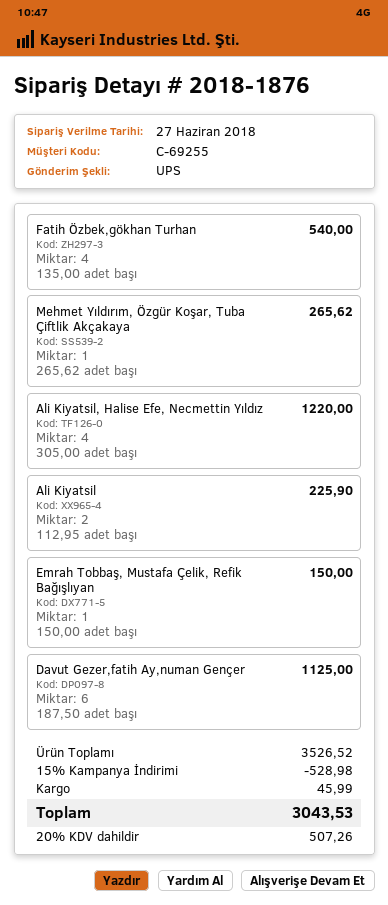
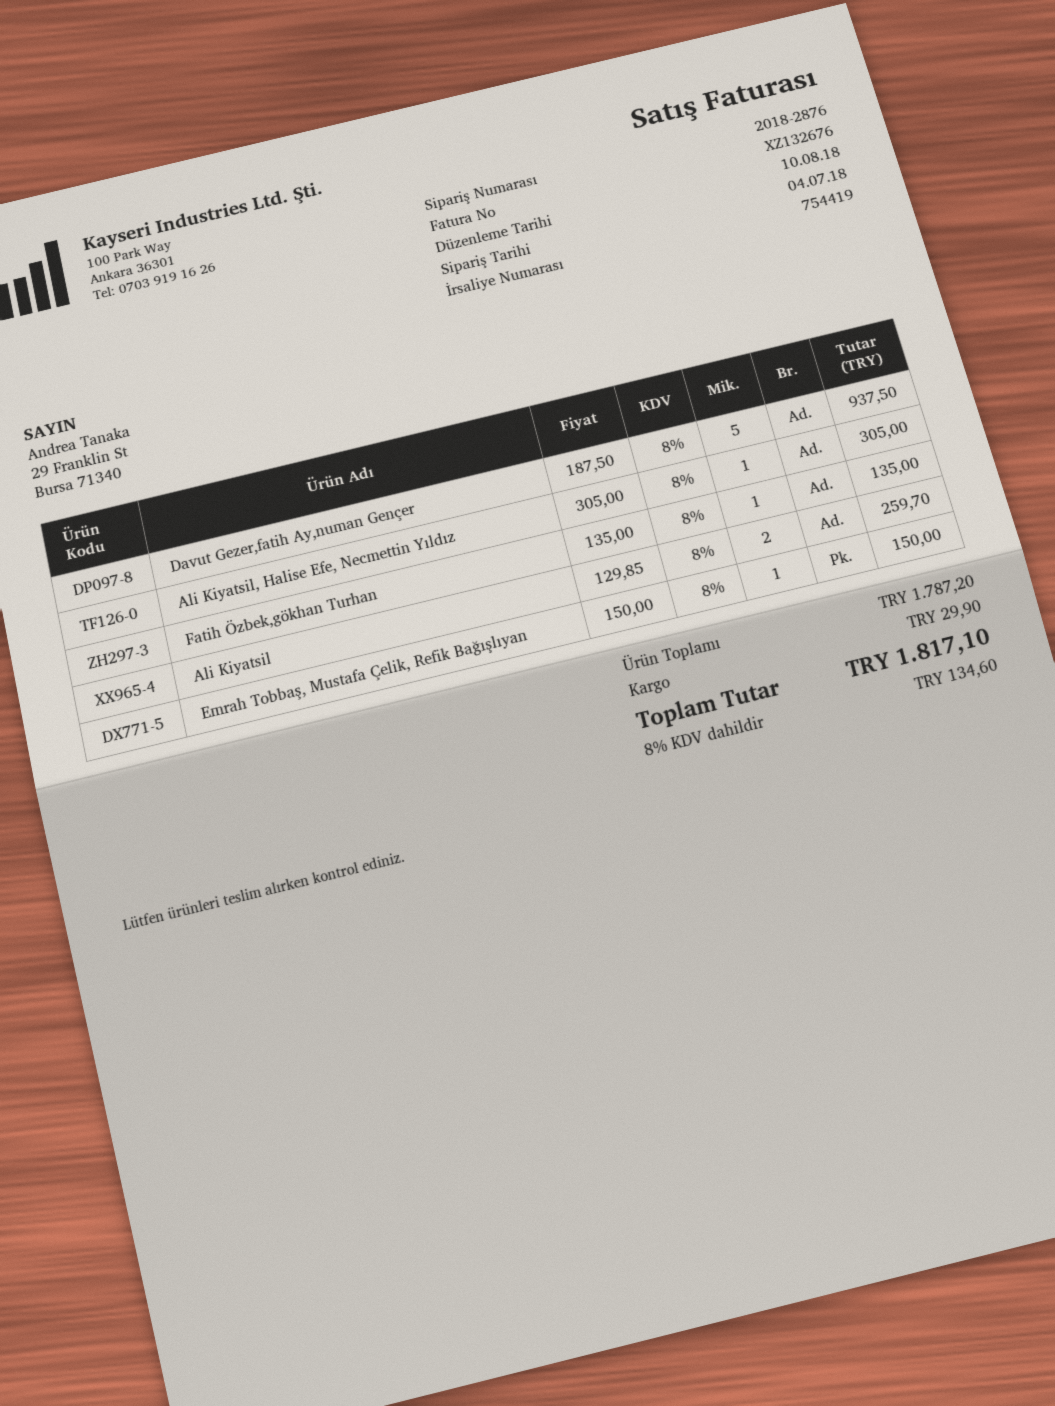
order number: 2018-1876 -> 2018-2876
order date: 2018-06-27 -> 2018-07-04
Fatih Özbek,gökhan Turhan: 4 x 135.00 = 540.00 -> 1 x 135.00 = 135.00
Mehmet Yıldırım, Özgür Koşar, Tuba Çiftlik Akçakaya: 1 x 265.62 = 265.62 -> none
Ali Kiyatsil, Halise Efe, Necmettin Yıldız: 4 x 305.00 = 1220.00 -> 1 x 305.00 = 305.00
Ali Kiyatsil: 2 x 112.95 = 225.90 -> 2 x 129.85 = 259.70
Davut Gezer,fatih Ay,numan Gençer: 6 x 187.50 = 1125.00 -> 5 x 187.50 = 937.50
subtotal: 3526.52 -> 1787.20
discount: 15% = 528.98 -> none
shipping: 45.99 -> 29.90
tax: 20% = 507.26 -> 8% = 134.60
total: 3043.53 -> 1817.10

